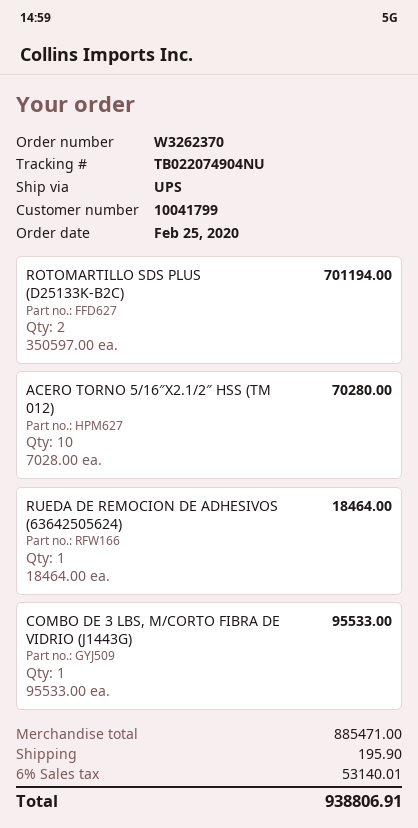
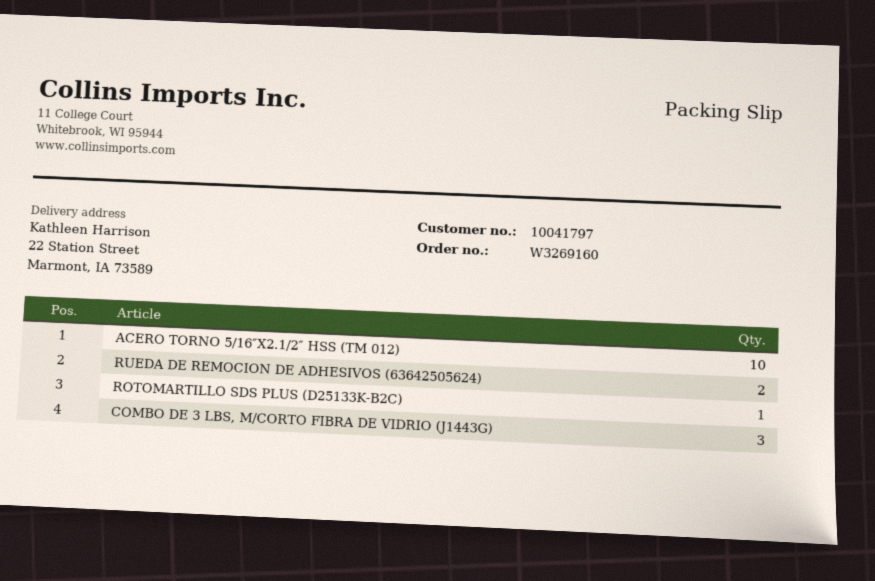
order number: W3262370 -> W3269160
customer number: 10041799 -> 10041797
ROTOMARTILLO SDS PLUS (D25133K-B2C): 2 -> 1
RUEDA DE REMOCION DE ADHESIVOS (63642505624): 1 -> 2
COMBO DE 3 LBS, M/CORTO FIBRA DE VIDRIO (J1443G): 1 -> 3

